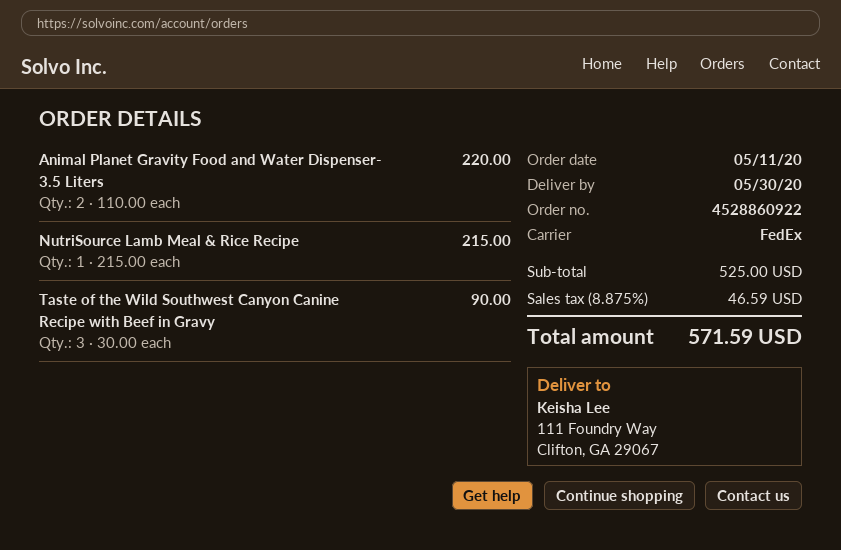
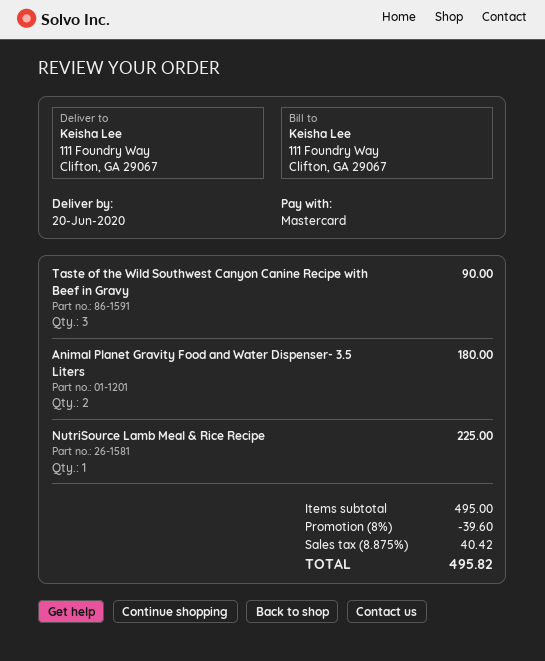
delivery date: 2020-05-30 -> 2020-06-20
Animal Planet Gravity Food and Water Dispenser- 3.5 Liters: 2 for 220.00 -> 2 for 180.00
NutriSource Lamb Meal & Rice Recipe: 1 for 215.00 -> 1 for 225.00
subtotal: 525.00 -> 495.00
discount: none -> 8% = 39.60
tax: 8.875% = 46.59 -> 8.875% = 40.42
total: 571.59 -> 495.82

